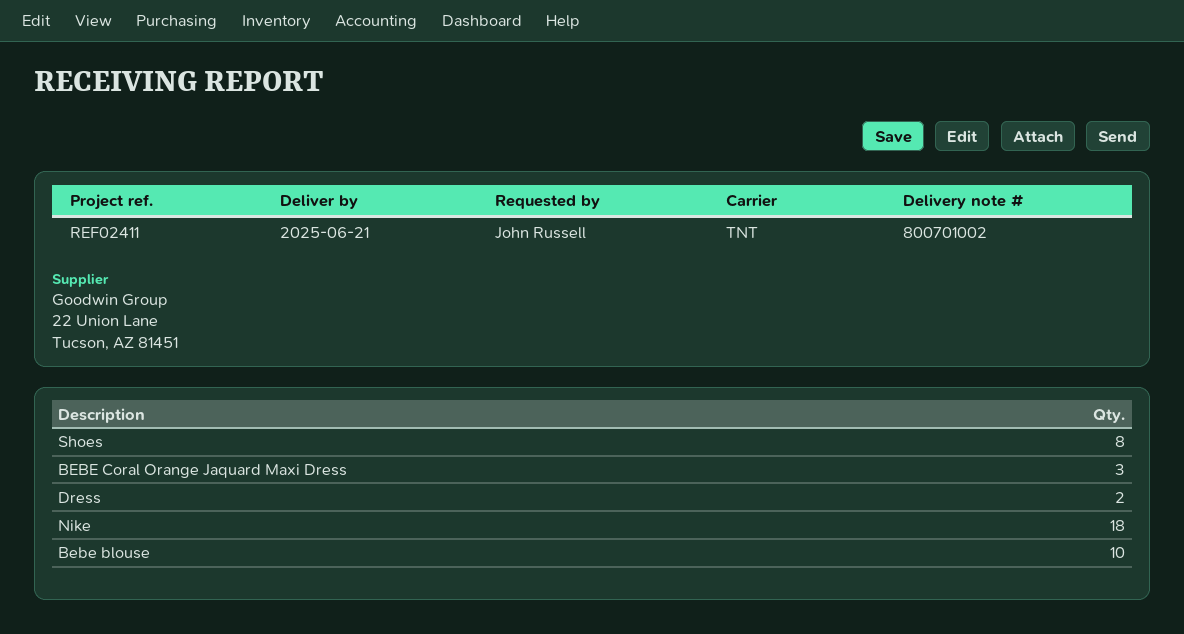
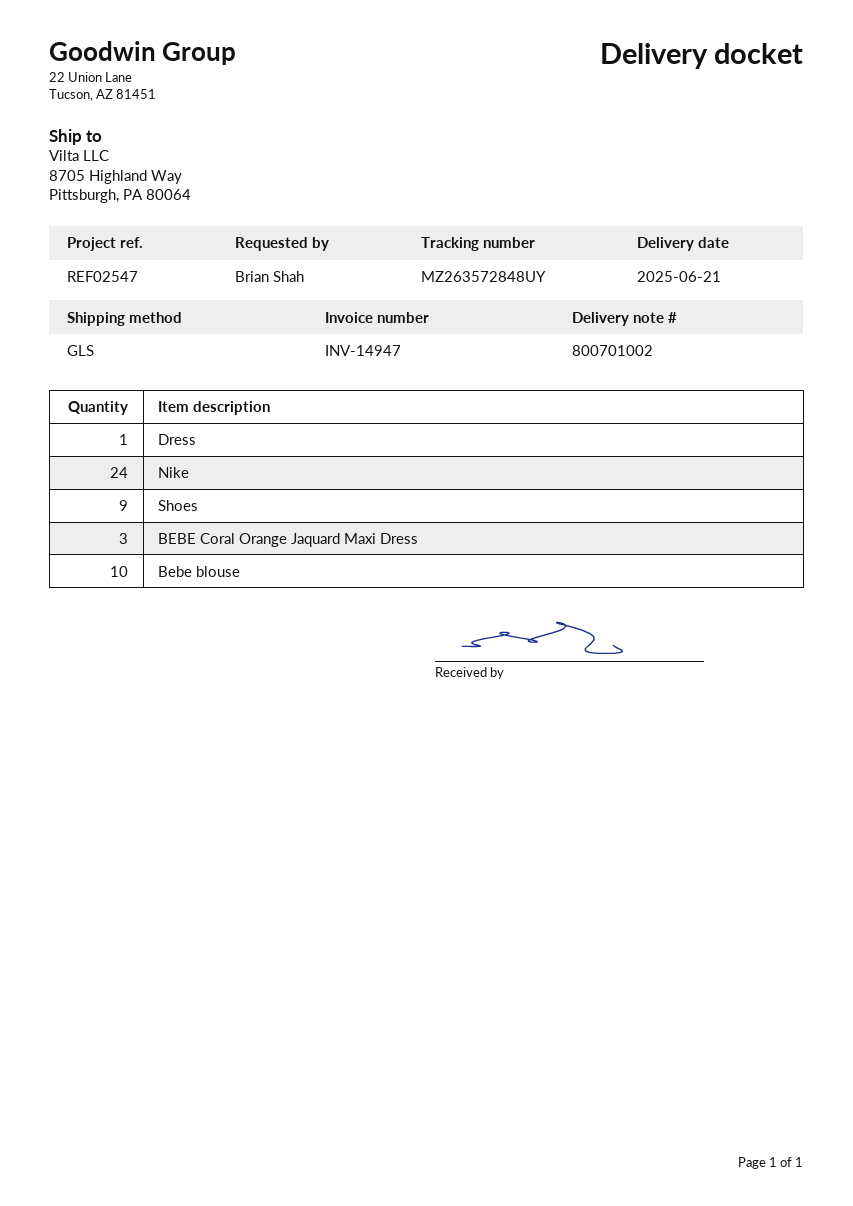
reference: REF02411 -> REF02547
ordered by: John Russell -> Brian Shah
shipping method: TNT -> GLS
Shoes: 8 -> 9
Dress: 2 -> 1
Nike: 18 -> 24

